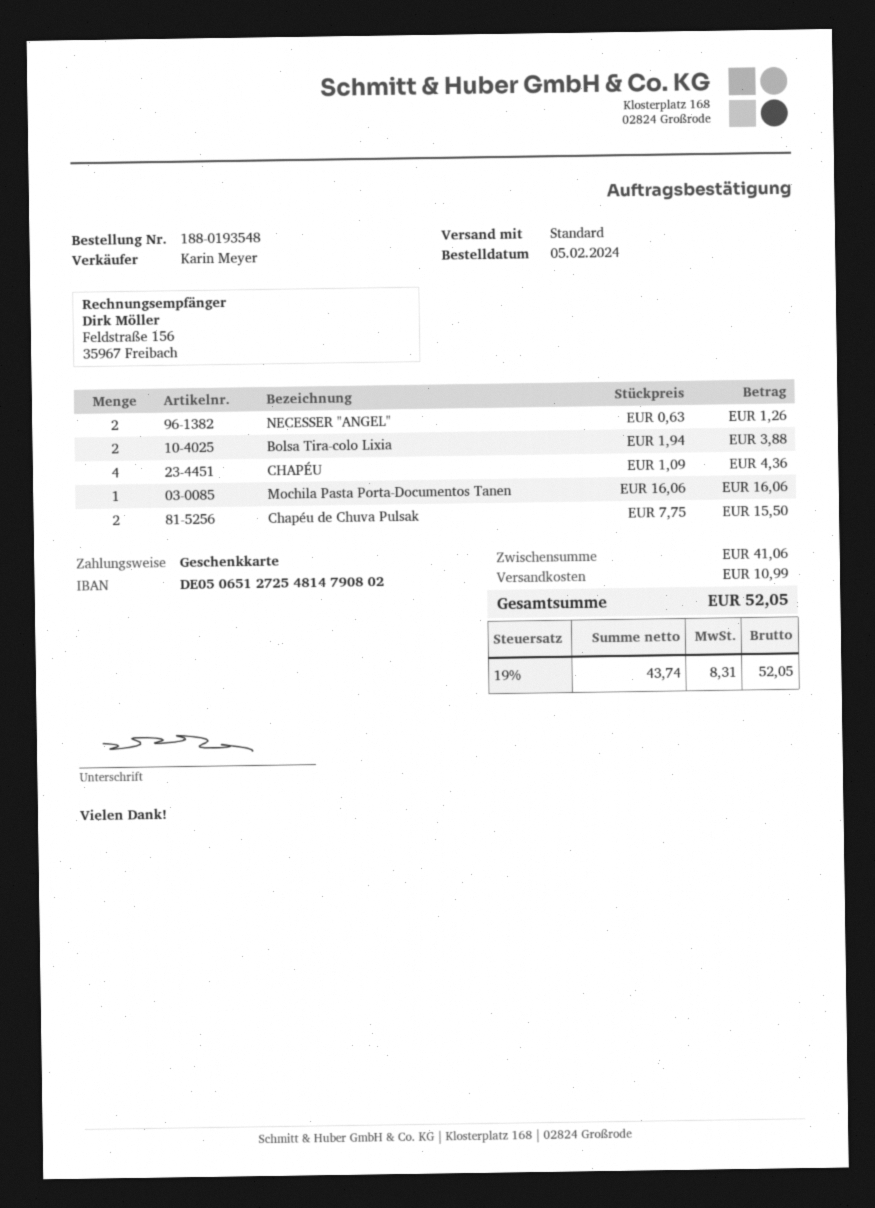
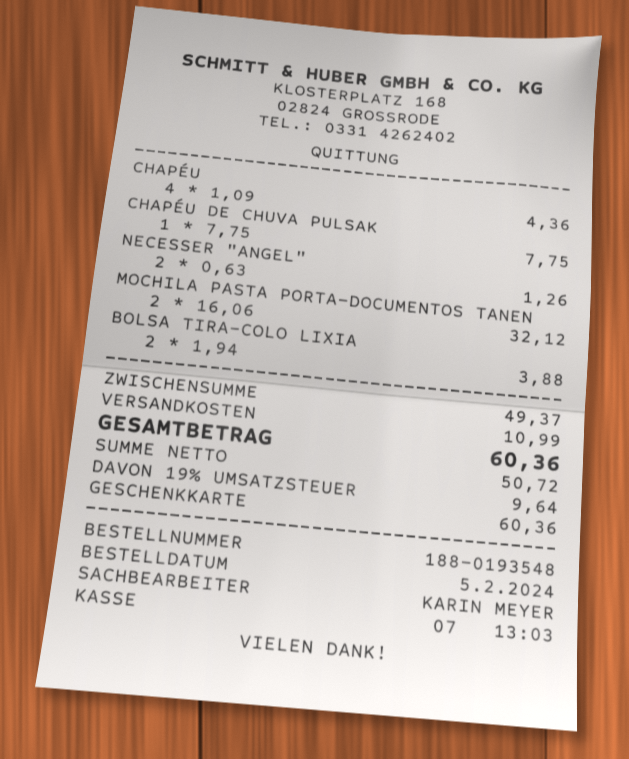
Mochila Pasta Porta-Documentos Tanen: 1 x 16.06 = 16.06 -> 2 x 16.06 = 32.12
Chapéu de Chuva Pulsak: 2 x 7.75 = 15.50 -> 1 x 7.75 = 7.75
subtotal: 41.06 -> 49.37
net: 43.74 -> 50.72
tax: 19% = 8.31 -> 19% = 9.64
total: 52.05 -> 60.36

